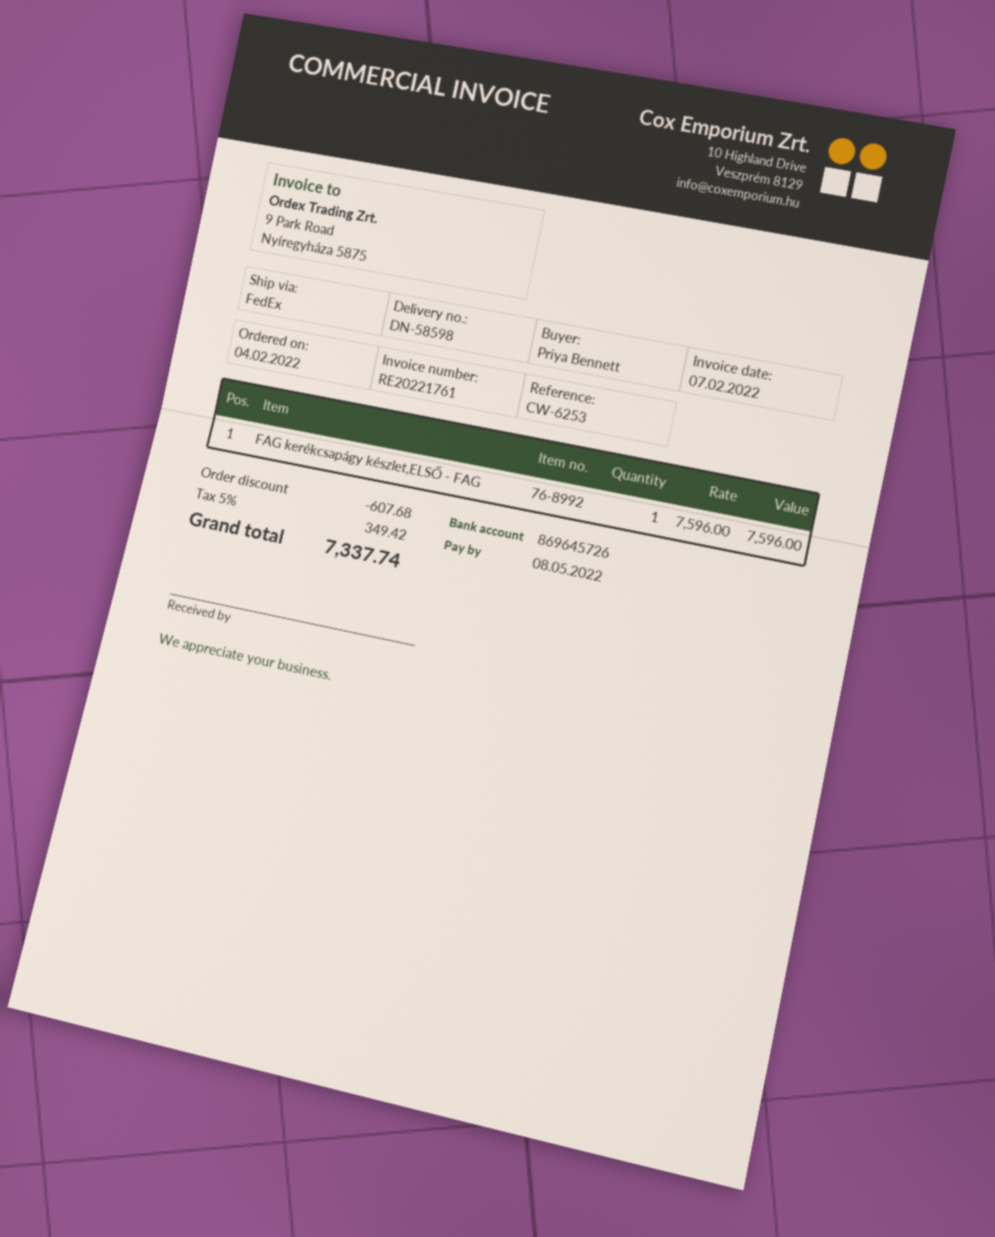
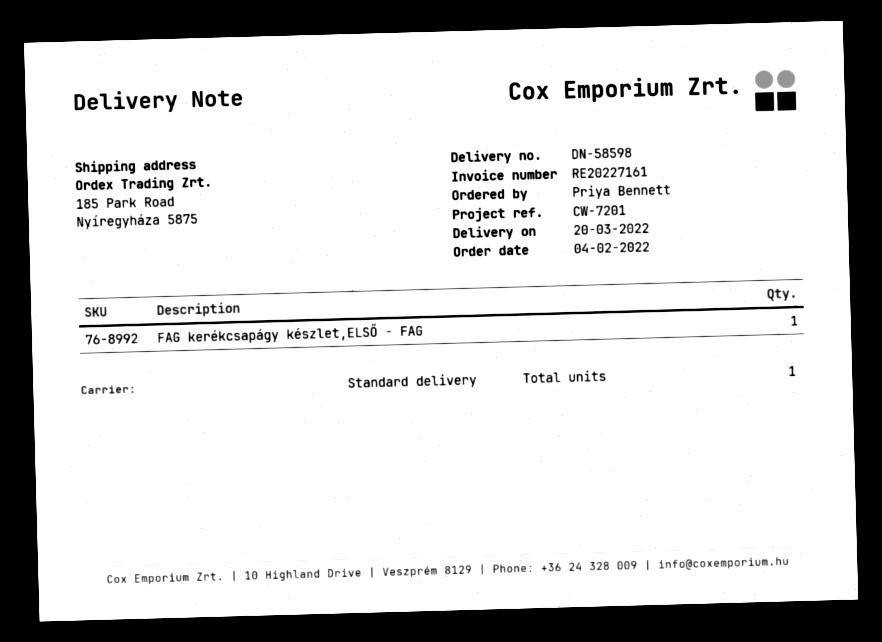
invoice number: RE20221761 -> RE20227161
reference: CW-6253 -> CW-7201
shipping method: FedEx -> standard

